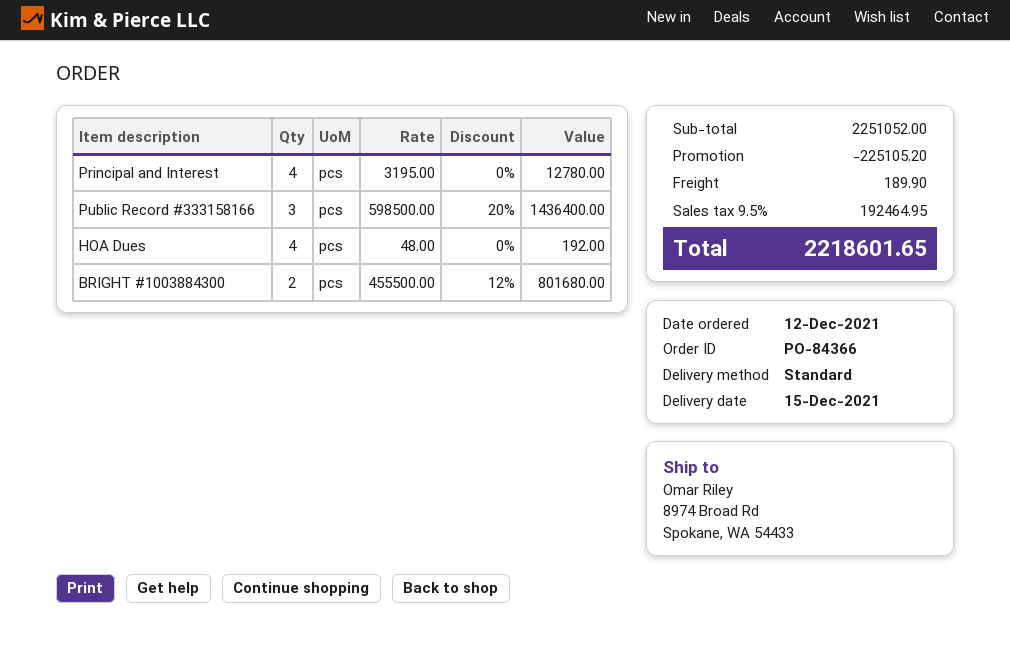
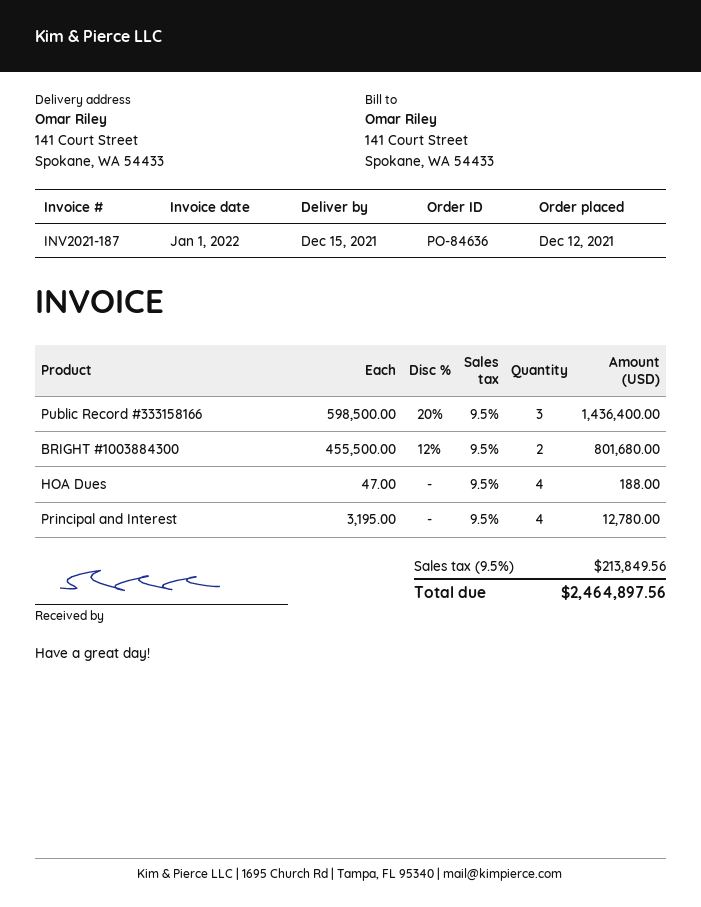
order number: PO-84366 -> PO-84636
ship to: 8974 Broad Rd, Spokane, WA 54433 -> 141 Court Street, Spokane, WA 54433
HOA Dues: 4 x 48.00 = 192.00 -> 4 x 47.00 = 188.00
discount: 225105.20 -> none
shipping: 189.90 -> none
tax: 9.5% = 192464.95 -> 9.5% = 213849.56
total: 2218601.65 -> 2464897.56

